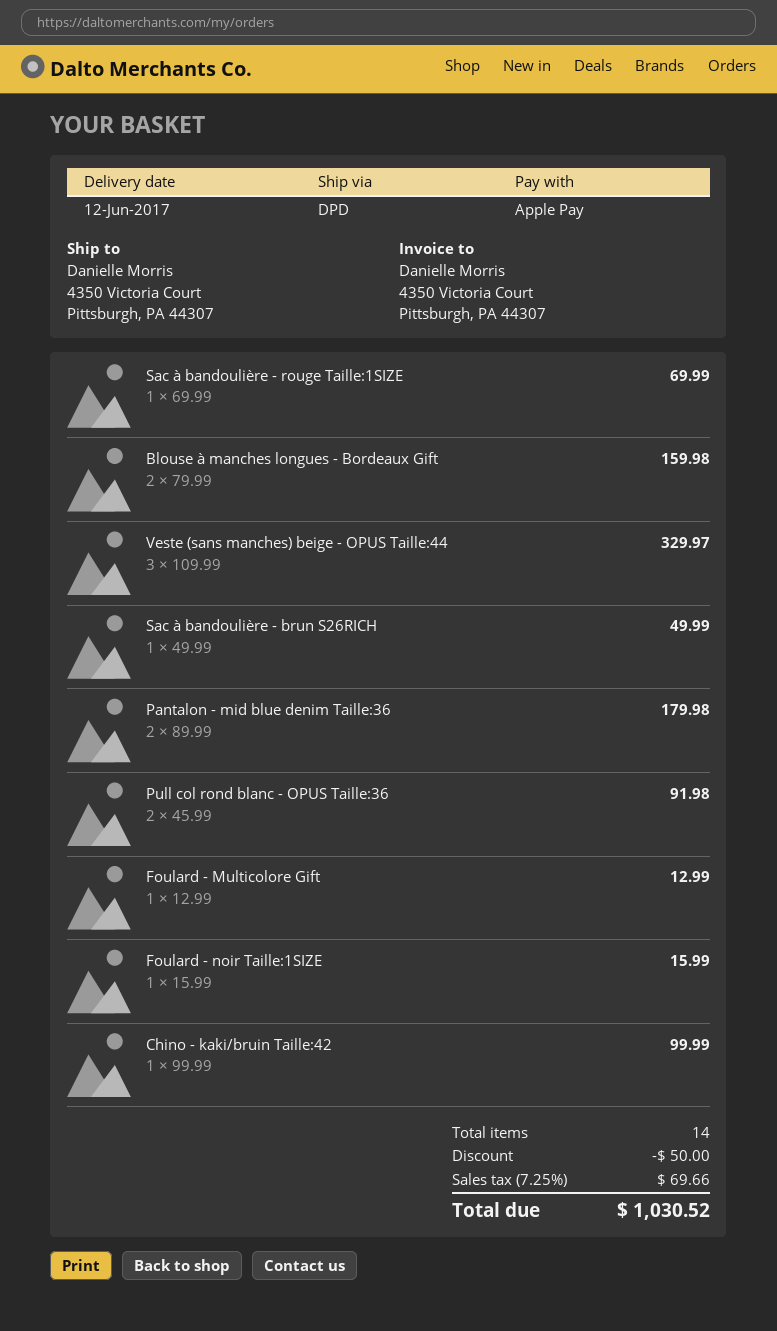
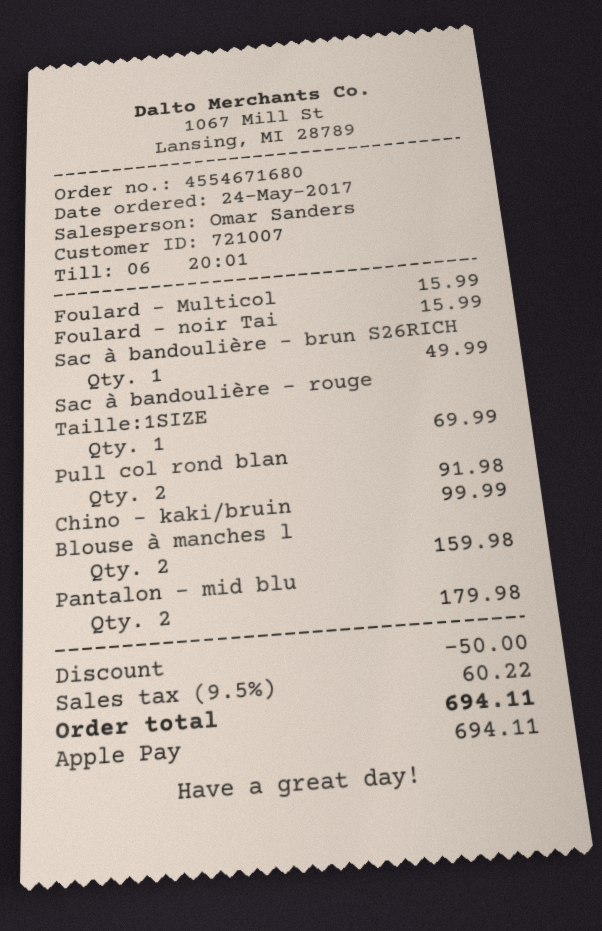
Veste (sans manches) beige - OPUS Taille:44: 3 for 329.97 -> none
Foulard - Multicolore Gift: 1 for 12.99 -> 1 for 15.99
tax: 7.25% = 69.66 -> 9.5% = 60.22
total: 1030.52 -> 694.11

